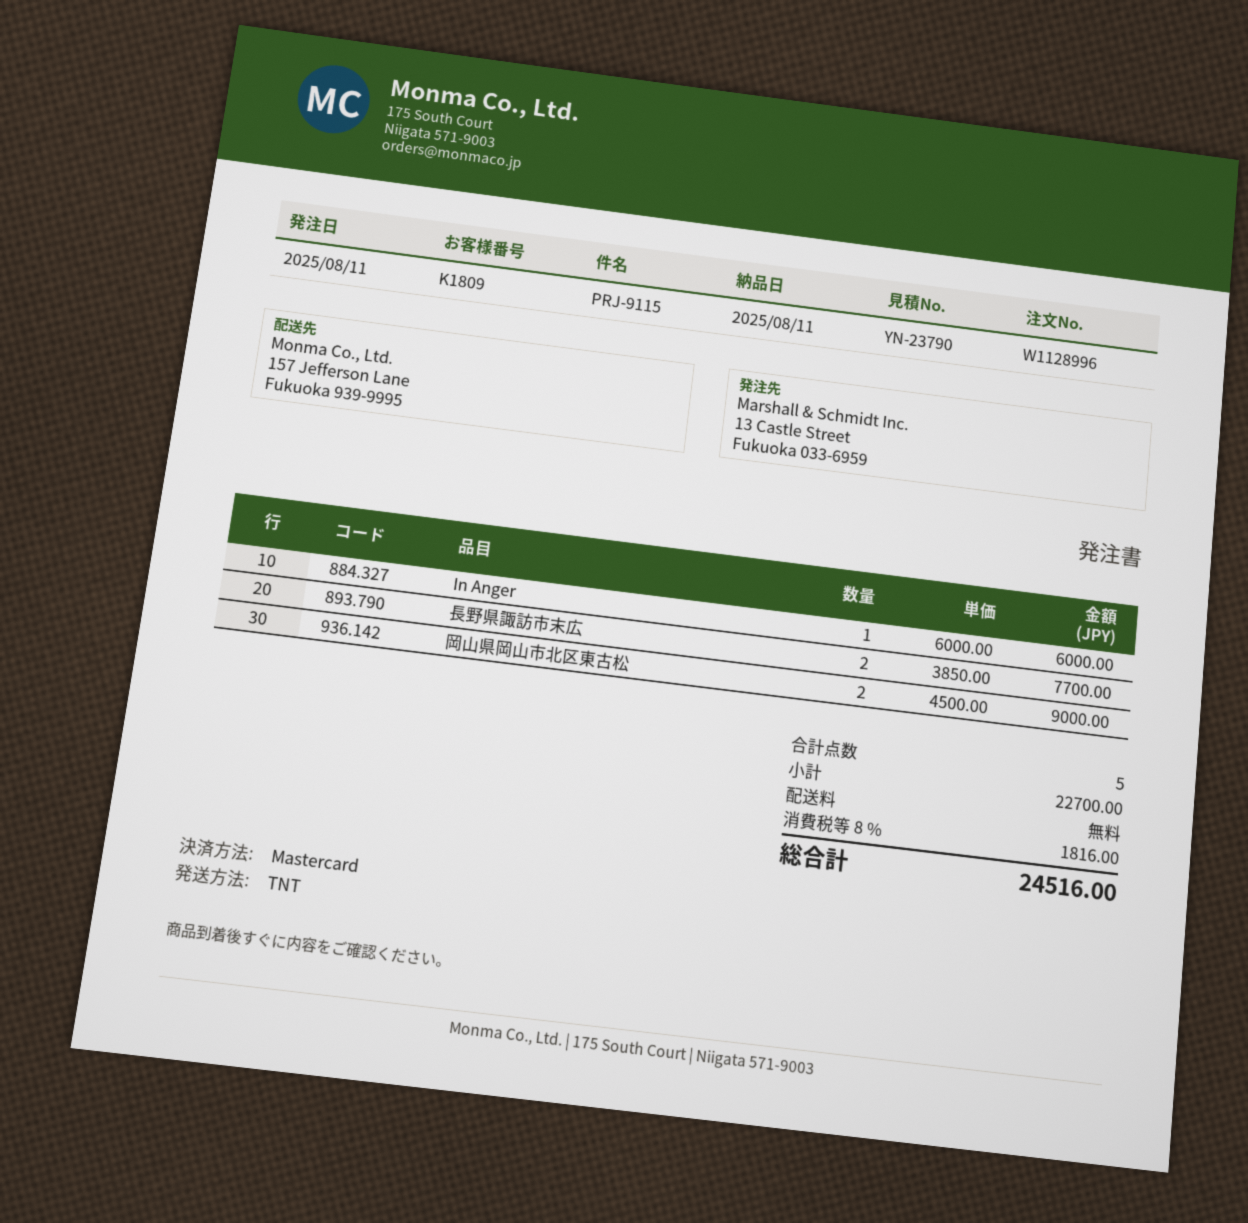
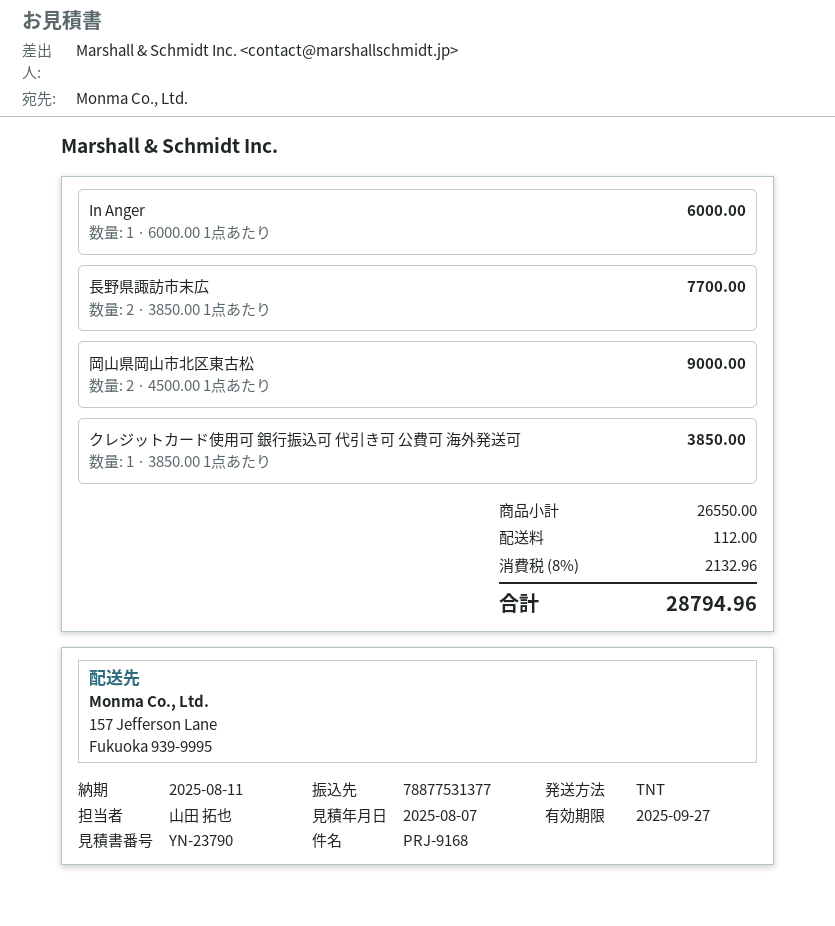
reference: PRJ-9115 -> PRJ-9168
クレジットカード使用可 銀行振込可 代引き可 公費可 海外発送可: none -> 1 x 3850.00 = 3850.00
subtotal: 22700.00 -> 26550.00
shipping: 0.00 -> 112.00
tax: 8% = 1816.00 -> 8% = 2132.96
total: 24516.00 -> 28794.96

